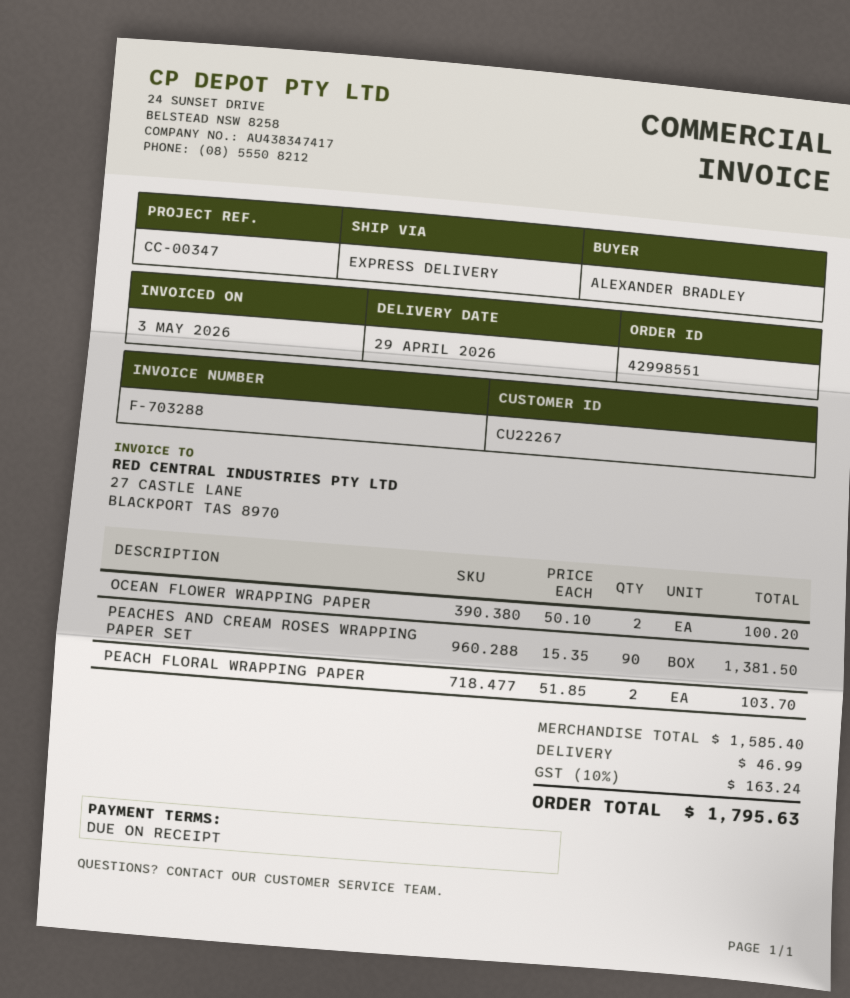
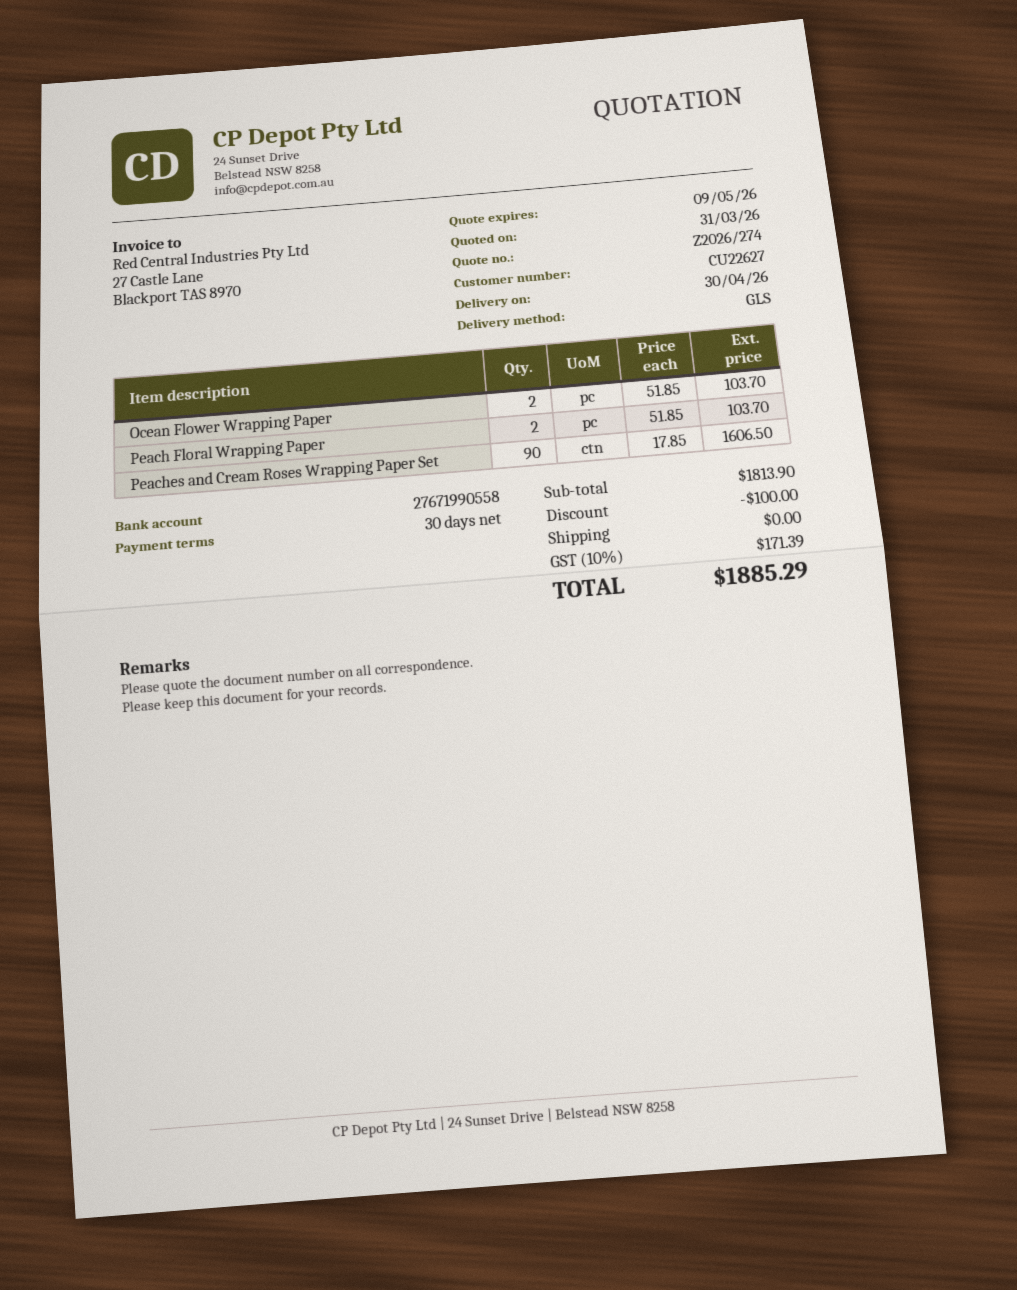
delivery date: 2026-04-29 -> 2026-04-30
payment terms: on receipt -> 30 days
customer number: CU22267 -> CU22627
shipping method: express -> GLS
OCEAN FLOWER WRAPPING PAPER: 2 x 50.10 = 100.20 -> 2 x 51.85 = 103.70
PEACHES AND CREAM ROSES WRAPPING PAPER SET: 90 x 15.35 = 1381.50 -> 90 x 17.85 = 1606.50
subtotal: 1585.40 -> 1813.90
discount: none -> 100.00
shipping: 46.99 -> 0.00
tax: 10% = 163.24 -> 10% = 171.39
total: 1795.63 -> 1885.29

